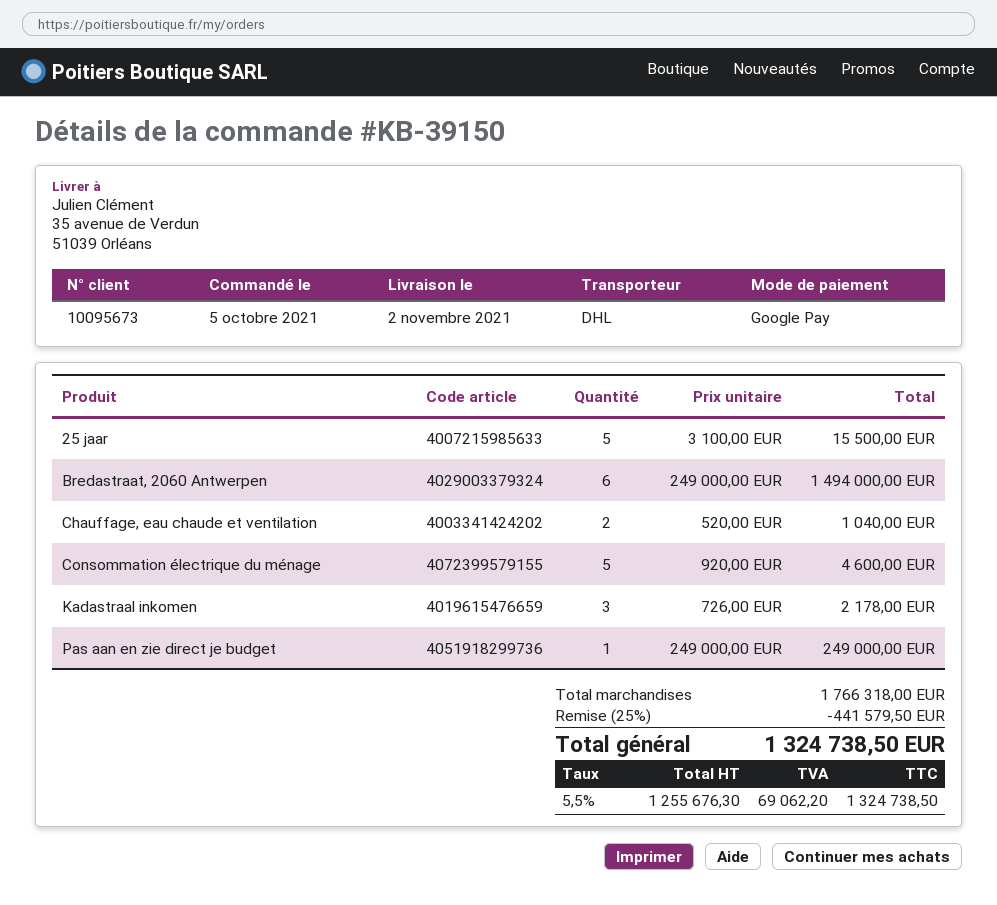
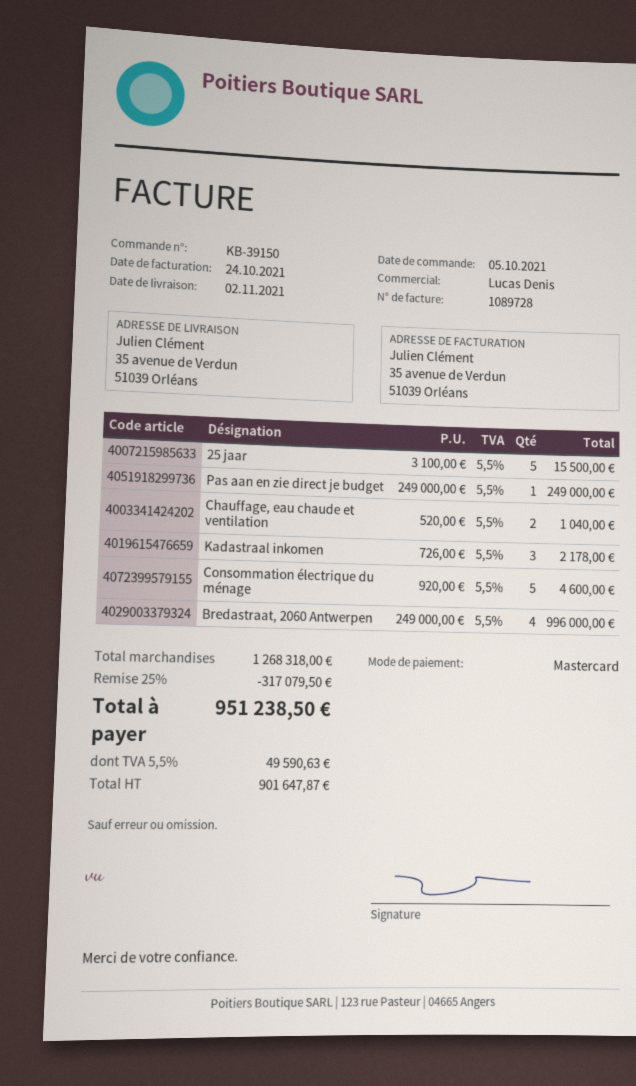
payment method: Google Pay -> Mastercard
Bredastraat, 2060 Antwerpen: 6 x 249000.00 = 1494000.00 -> 4 x 249000.00 = 996000.00
subtotal: 1766318.00 -> 1268318.00
discount: 25% = 441579.50 -> 25% = 317079.50
net: 1255676.30 -> 901647.87
tax: 5.5% = 69062.20 -> 5.5% = 49590.63
total: 1324738.50 -> 951238.50

